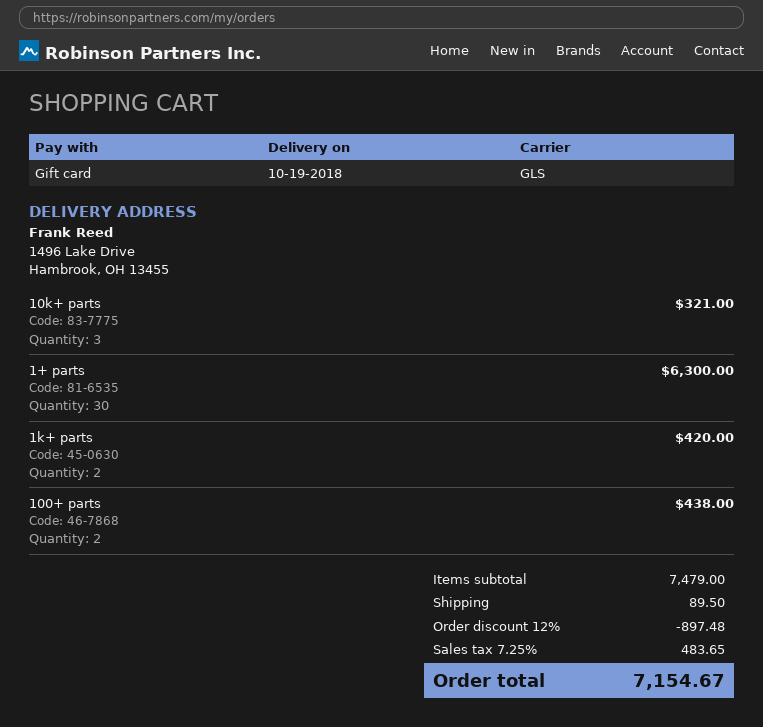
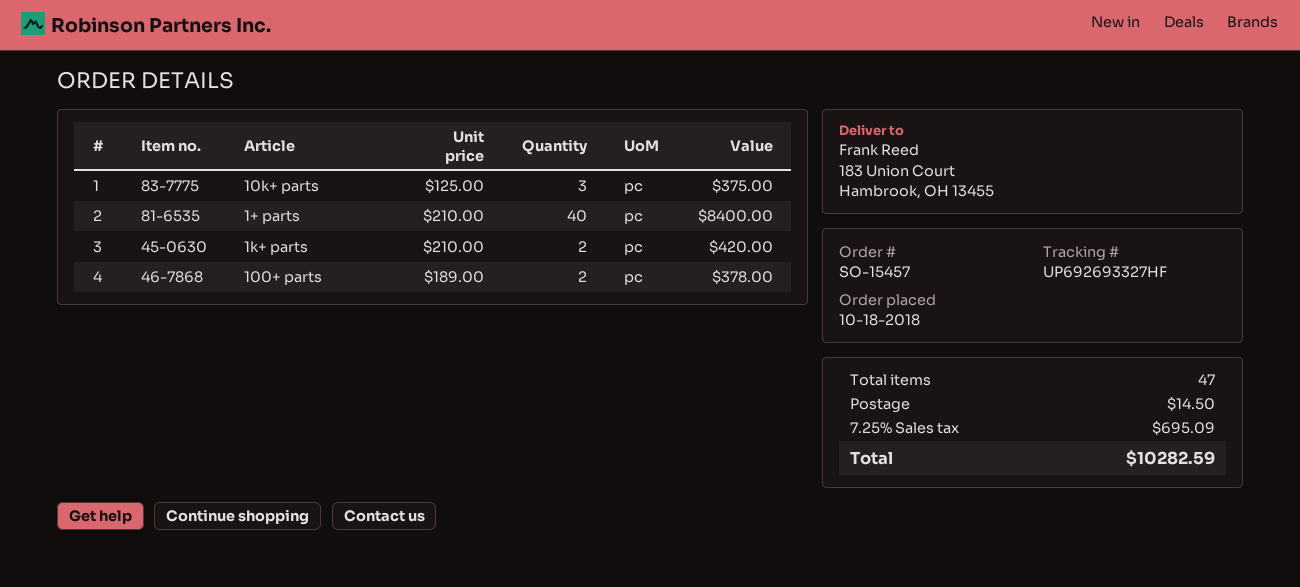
ship to: 1496 Lake Drive, Hambrook, OH 13455 -> 183 Union Court, Hambrook, OH 13455
10k+ parts: 3 for 321.00 -> 3 for 375.00
1+ parts: 30 for 6300.00 -> 40 for 8400.00
100+ parts: 2 for 438.00 -> 2 for 378.00
discount: 12% = 897.48 -> none
shipping: 89.50 -> 14.50
tax: 7.25% = 483.65 -> 7.25% = 695.09
total: 7154.67 -> 10282.59

